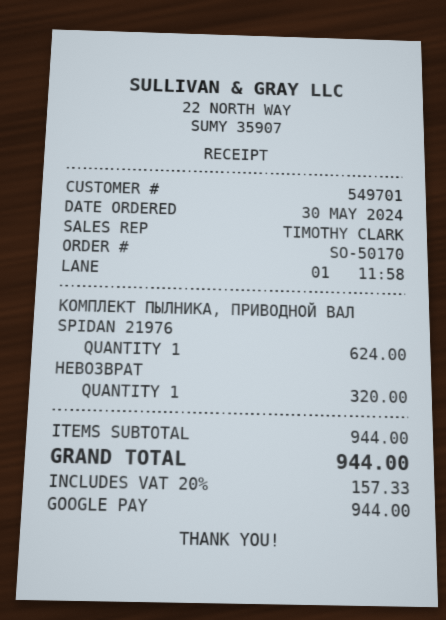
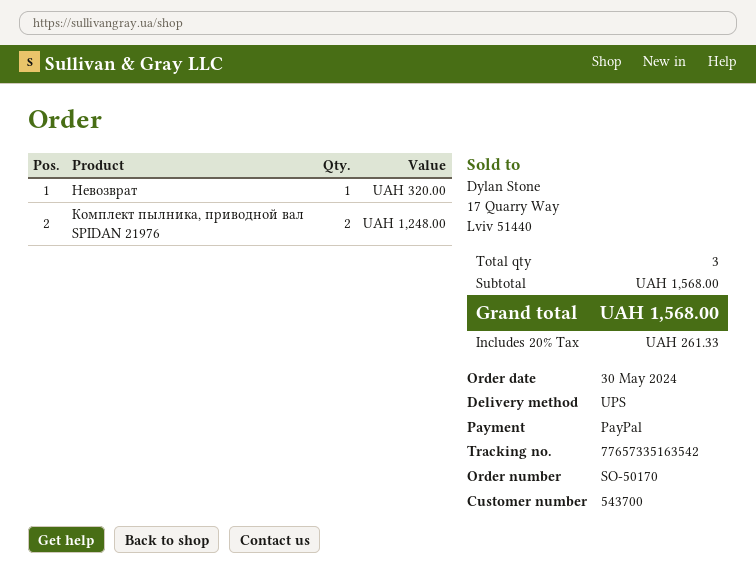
customer number: 549701 -> 543700
payment method: Google Pay -> PayPal
КОМПЛЕКТ ПЫЛНИКА, ПРИВОДНОЙ ВАЛ SPIDAN 21976: 1 for 624.00 -> 2 for 1248.00
subtotal: 944.00 -> 1568.00
tax: 20% = 157.33 -> 20% = 261.33
total: 944.00 -> 1568.00

